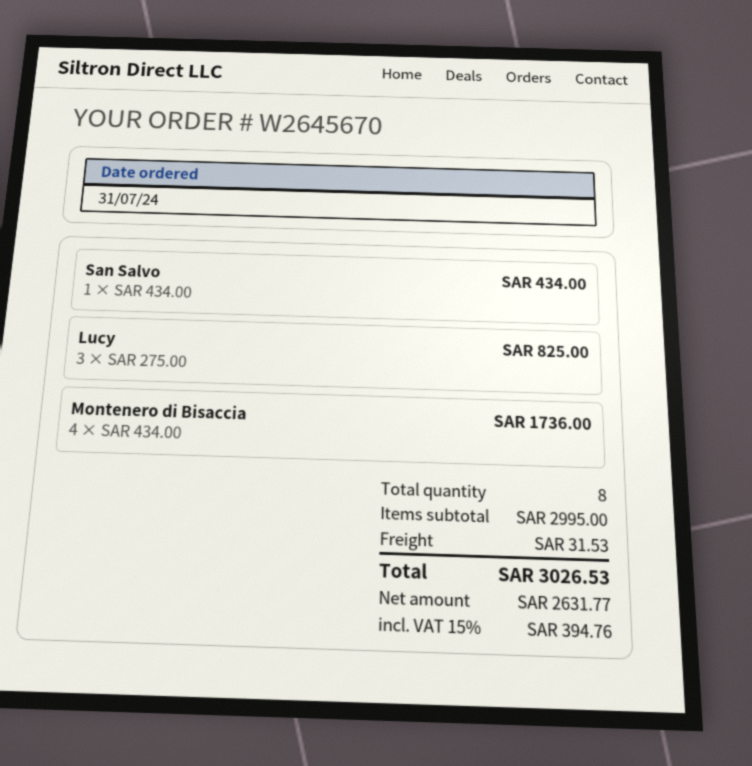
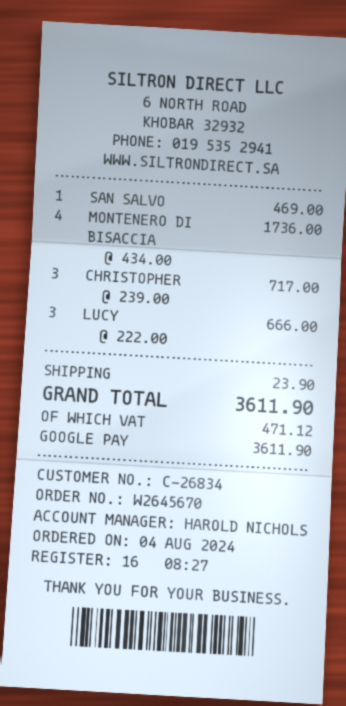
order date: 2024-07-31 -> 2024-08-04
San Salvo: 1 x 434.00 = 434.00 -> 1 x 469.00 = 469.00
Lucy: 3 x 275.00 = 825.00 -> 3 x 222.00 = 666.00
CHRISTOPHER: none -> 3 x 239.00 = 717.00
shipping: 31.53 -> 23.90
tax: 394.76 -> 471.12
total: 3026.53 -> 3611.90

